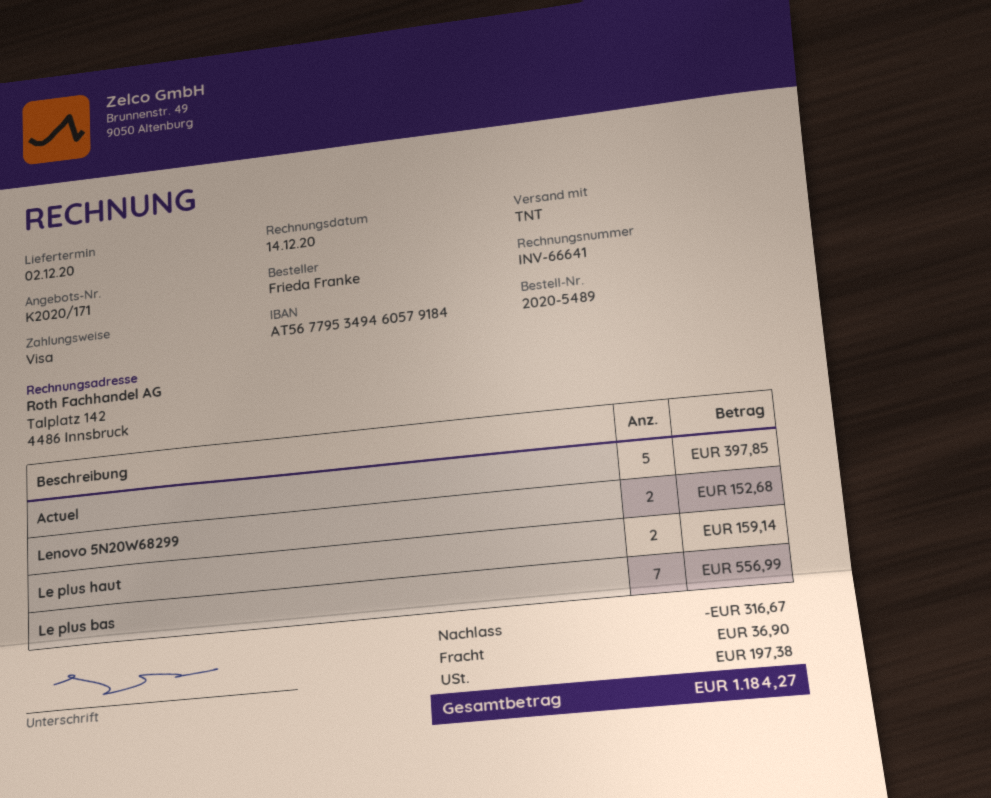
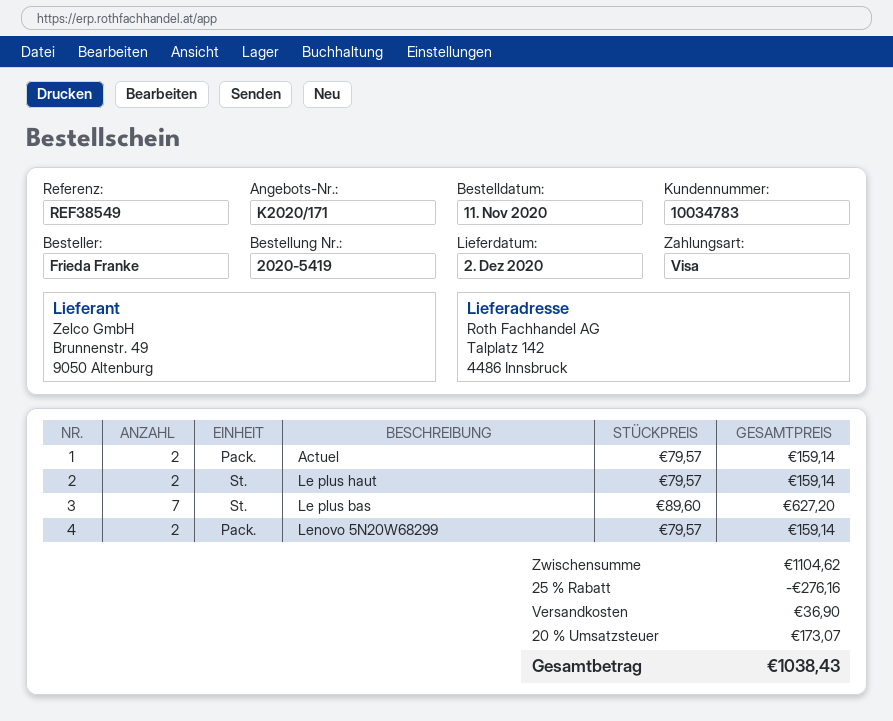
order number: 2020-5489 -> 2020-5419
Actuel: 5 for 397.85 -> 2 for 159.14
Lenovo 5N20W68299: 2 for 152.68 -> 2 for 159.14
Le plus bas: 7 for 556.99 -> 7 for 627.20
discount: 316.67 -> 276.16
tax: 197.38 -> 173.07
total: 1184.27 -> 1038.43

